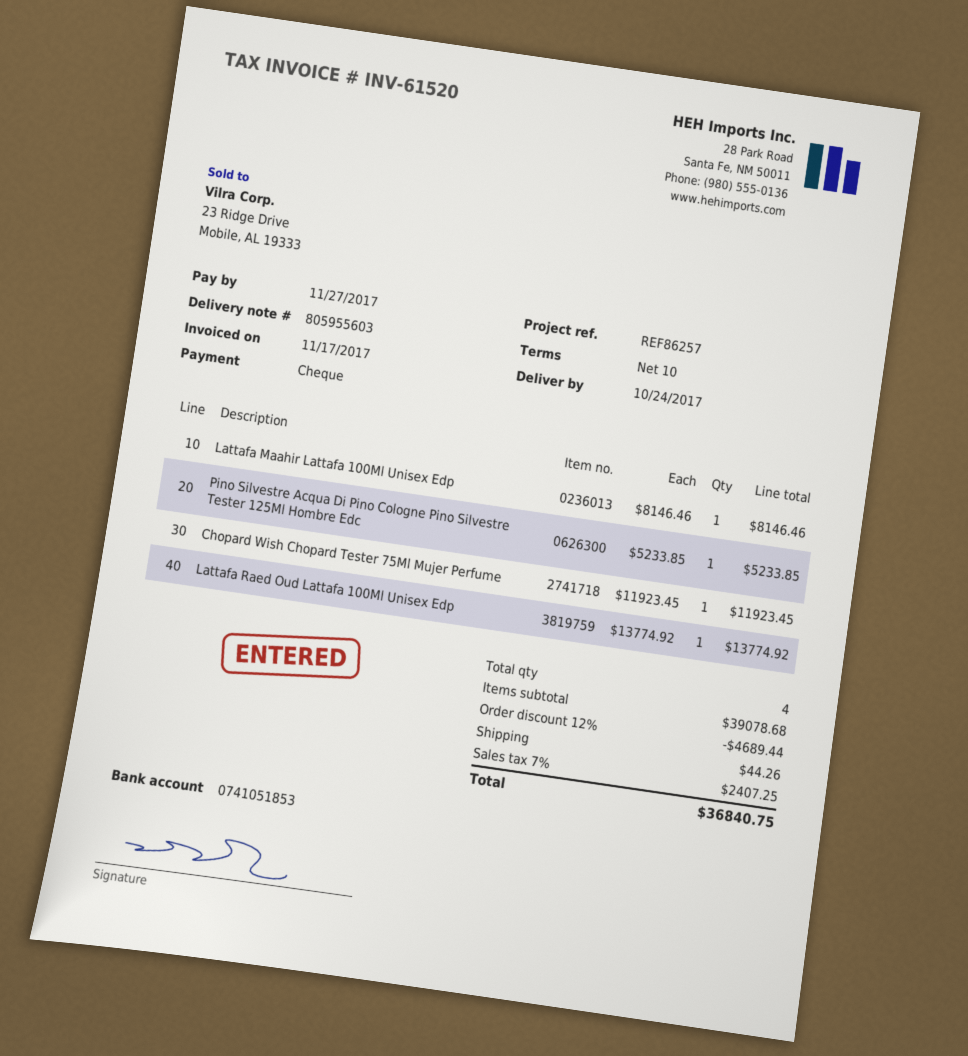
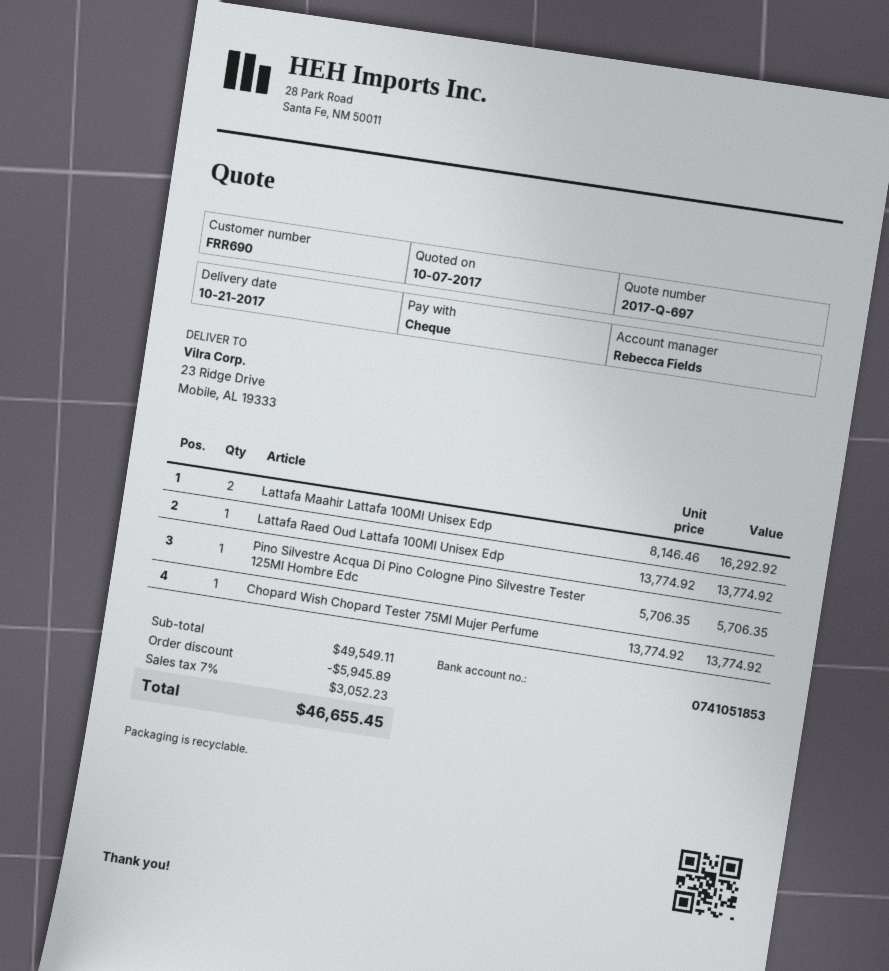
delivery date: 2017-10-24 -> 2017-10-21
Lattafa Maahir Lattafa 100Ml Unisex Edp: 1 x 8146.46 = 8146.46 -> 2 x 8146.46 = 16292.92
Pino Silvestre Acqua Di Pino Cologne Pino Silvestre Tester 125Ml Hombre Edc: 1 x 5233.85 = 5233.85 -> 1 x 5706.35 = 5706.35
Chopard Wish Chopard Tester 75Ml Mujer Perfume: 1 x 11923.45 = 11923.45 -> 1 x 13774.92 = 13774.92
subtotal: 39078.68 -> 49549.11
discount: 4689.44 -> 5945.89
shipping: 44.26 -> none
tax: 7% = 2407.25 -> 7% = 3052.23
total: 36840.75 -> 46655.45

